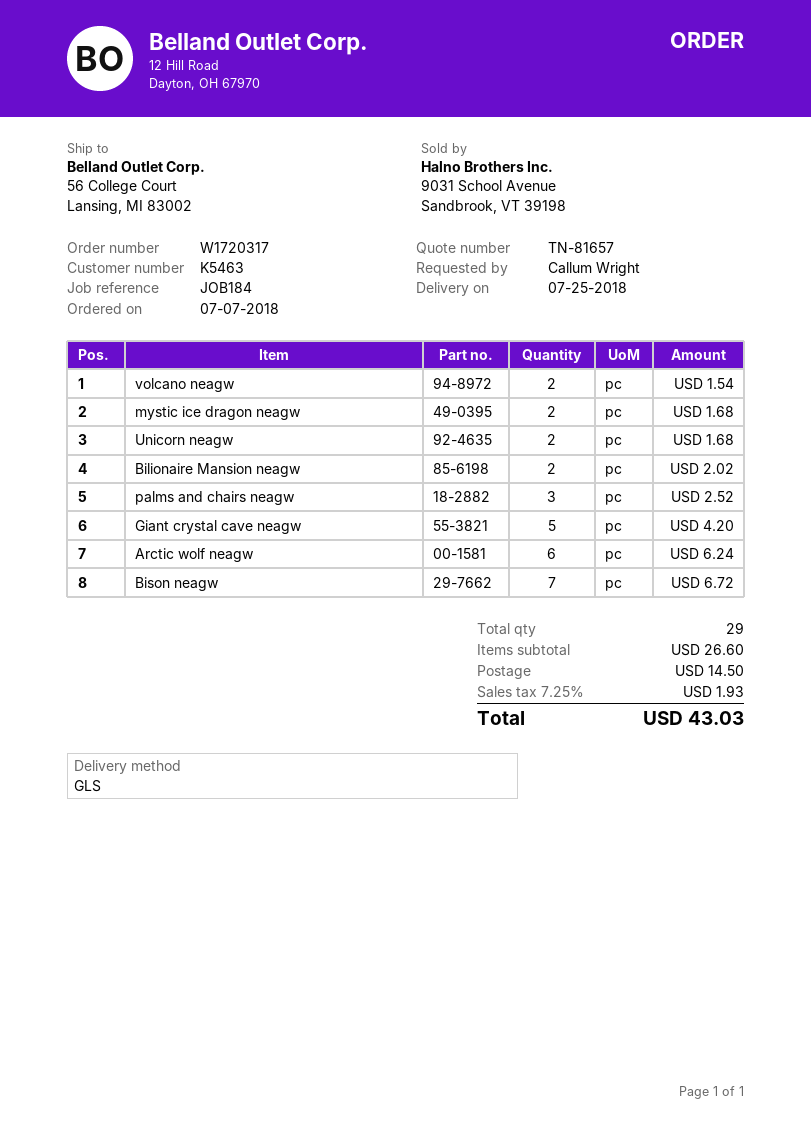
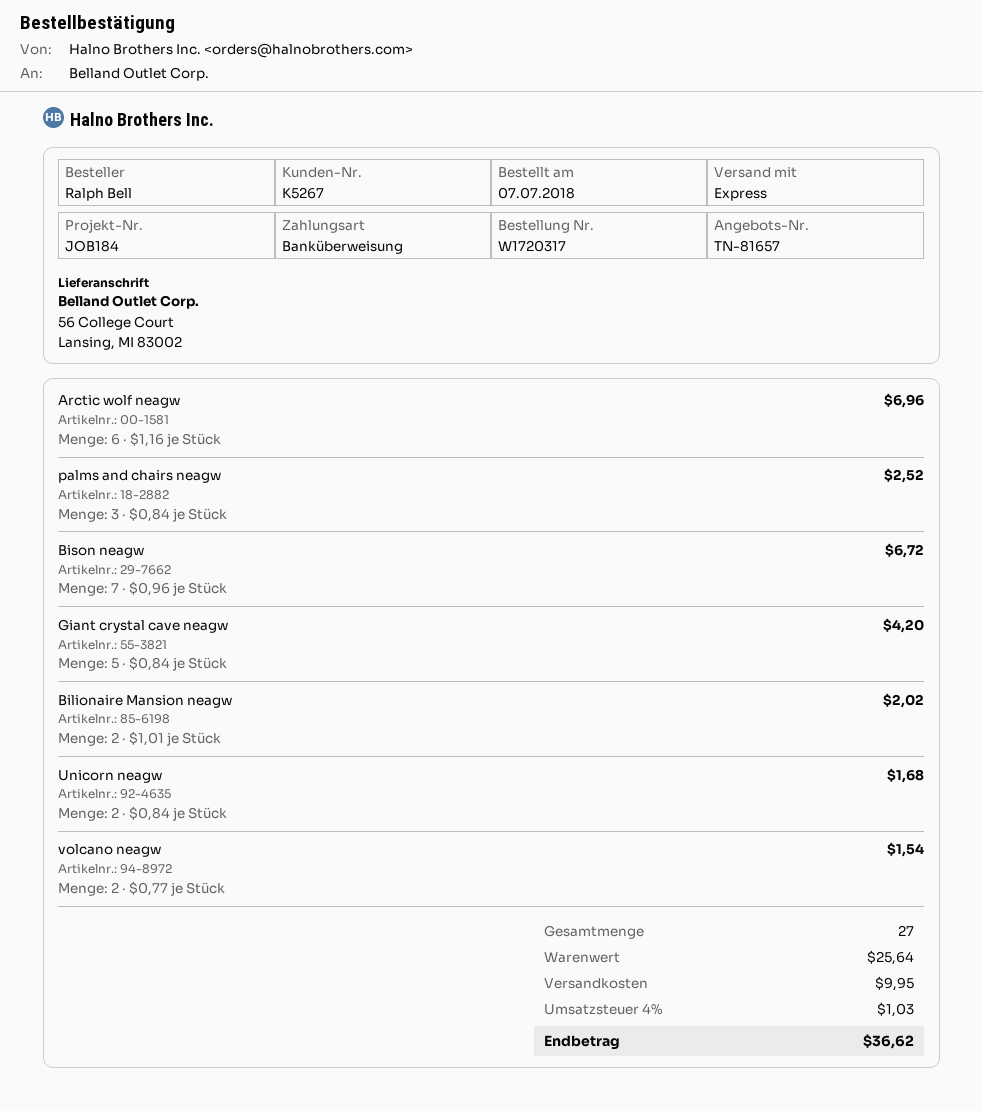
customer number: K5463 -> K5267
ordered by: Callum Wright -> Ralph Bell
shipping method: GLS -> express
mystic ice dragon neagw: 2 for 1.68 -> none
Arctic wolf neagw: 6 for 6.24 -> 6 for 6.96
total quantity: 29 -> 27
subtotal: 26.60 -> 25.64
shipping: 14.50 -> 9.95
tax: 7.25% = 1.93 -> 4% = 1.03
total: 43.03 -> 36.62

